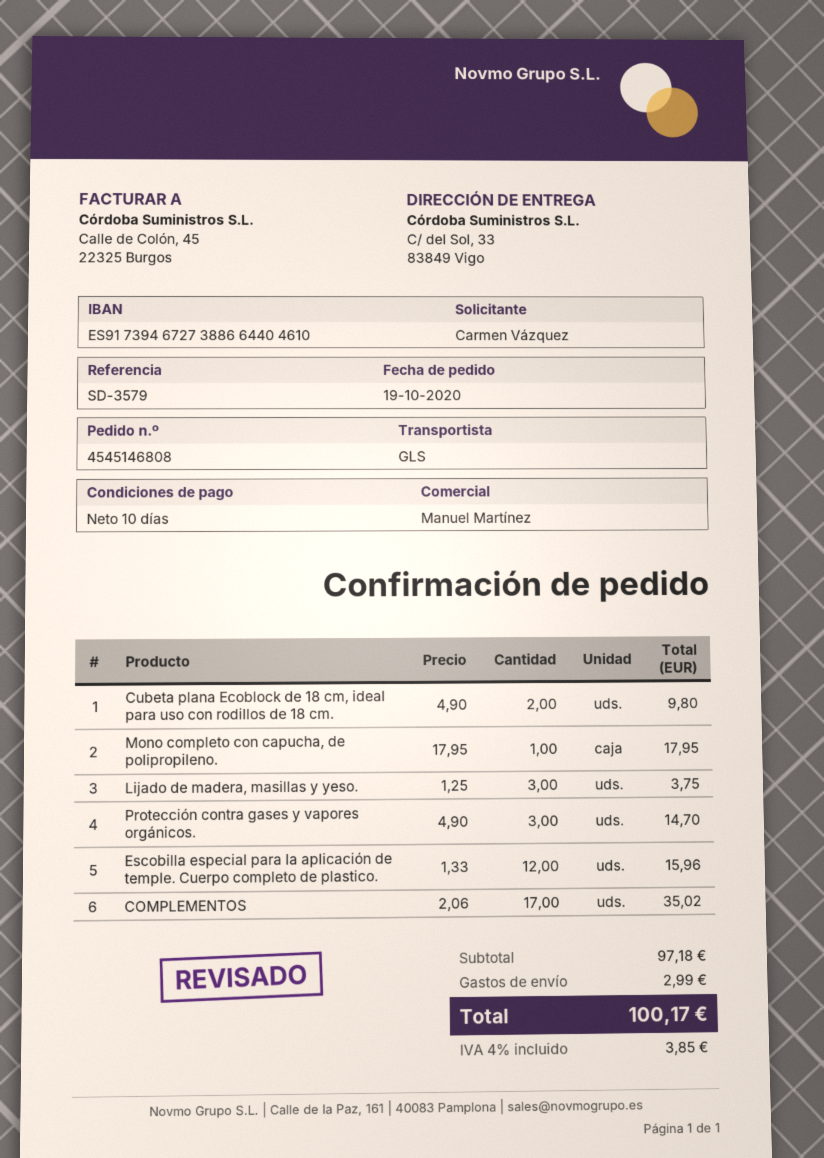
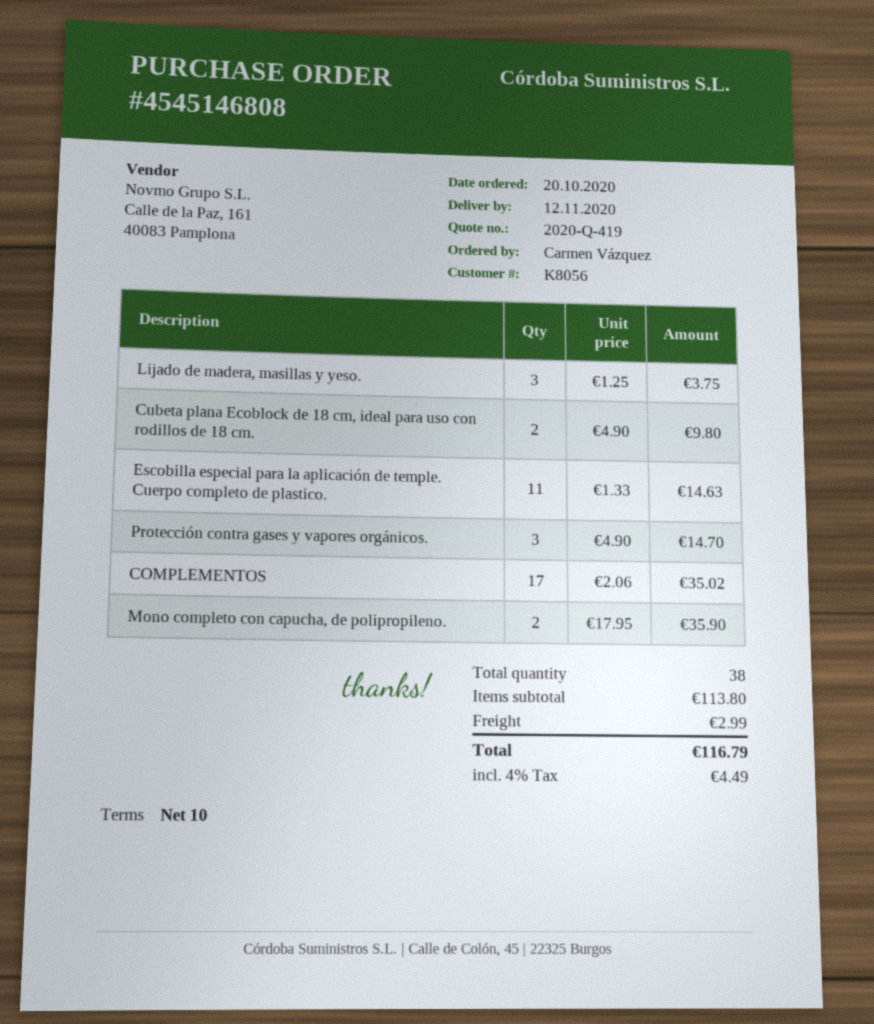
order date: 2020-10-19 -> 2020-10-20
Mono completo con capucha, de polipropileno.: 1 x 17.95 = 17.95 -> 2 x 17.95 = 35.90
Escobilla especial para la aplicación de temple. Cuerpo completo de plastico.: 12 x 1.33 = 15.96 -> 11 x 1.33 = 14.63
subtotal: 97.18 -> 113.80
tax: 4% = 3.85 -> 4% = 4.49
total: 100.17 -> 116.79

